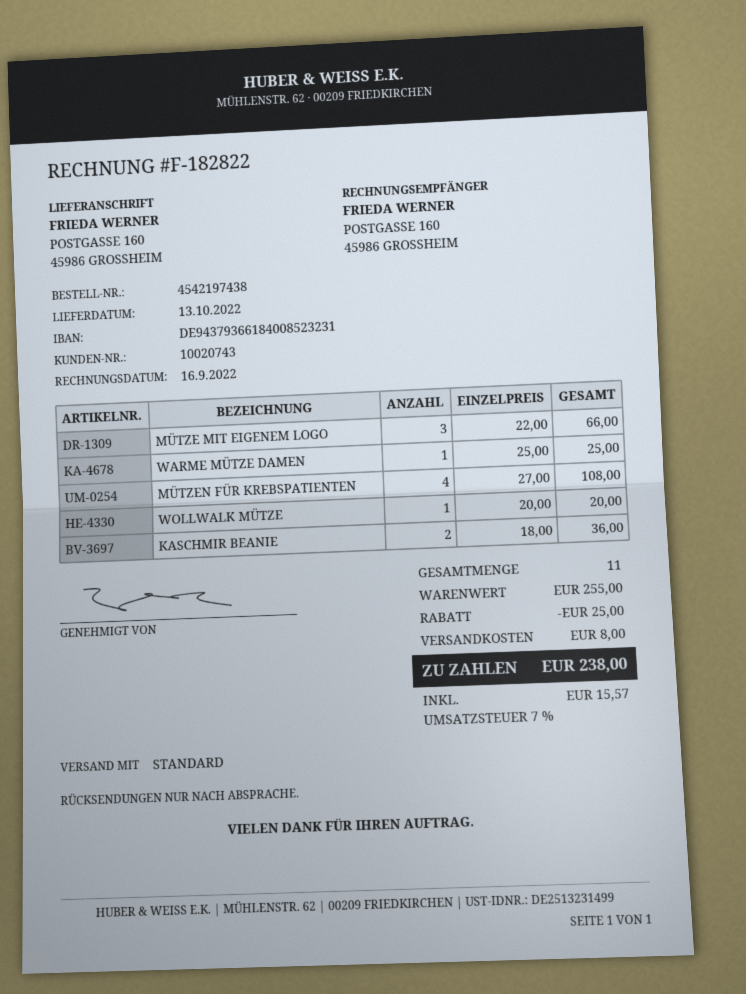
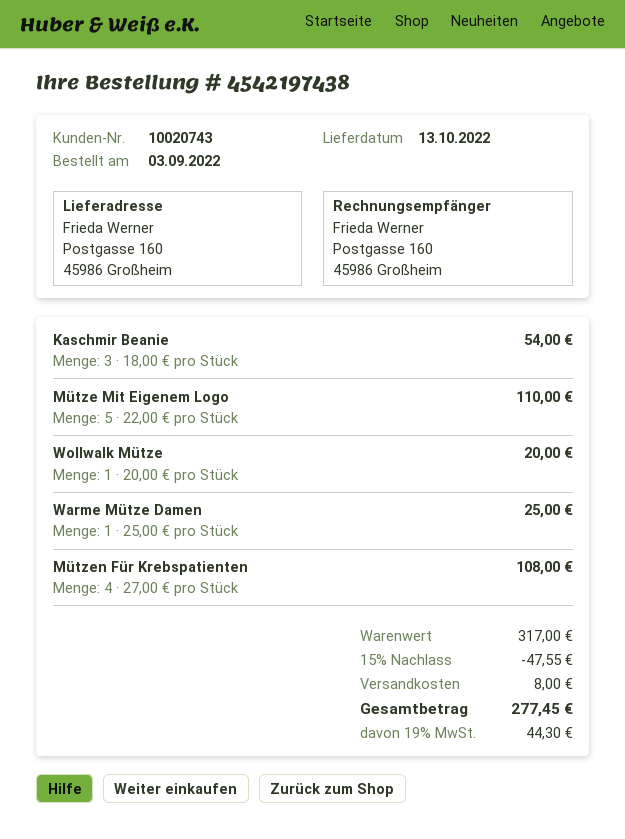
MÜTZE MIT EIGENEM LOGO: 3 x 22.00 = 66.00 -> 5 x 22.00 = 110.00
KASCHMIR BEANIE: 2 x 18.00 = 36.00 -> 3 x 18.00 = 54.00
subtotal: 255.00 -> 317.00
discount: 25.00 -> 47.55
tax: 7% = 15.57 -> 19% = 44.30
total: 238.00 -> 277.45

